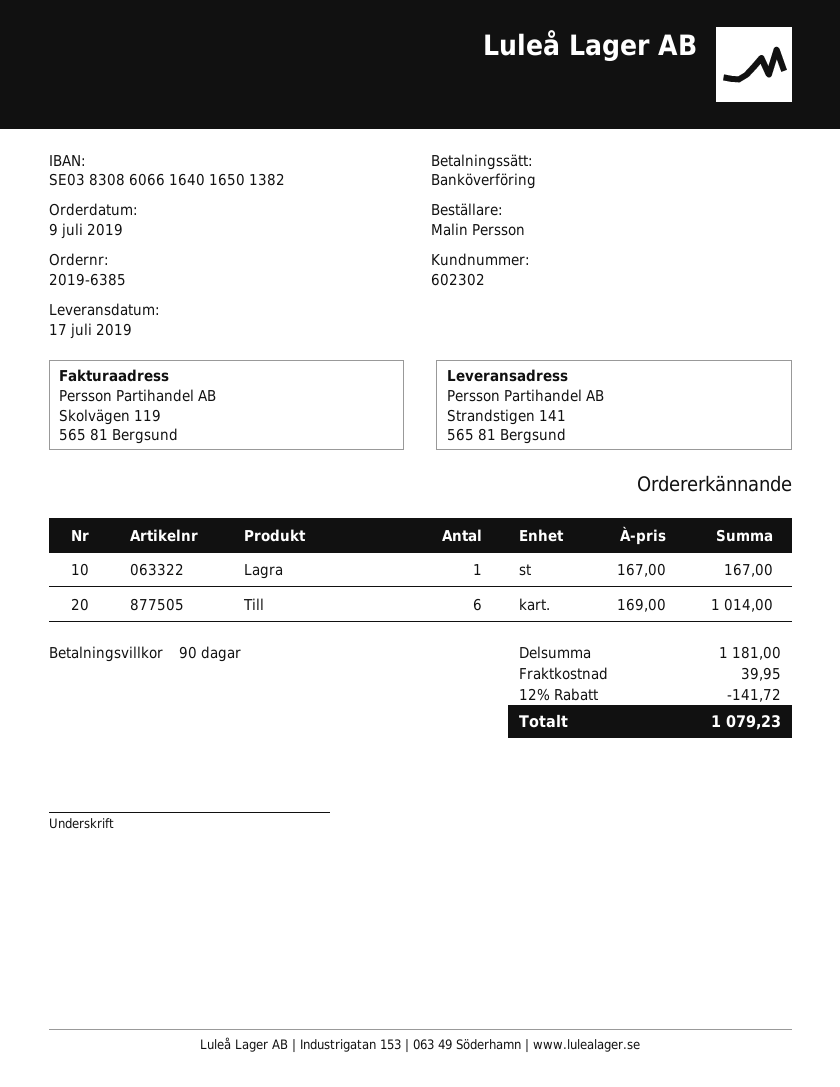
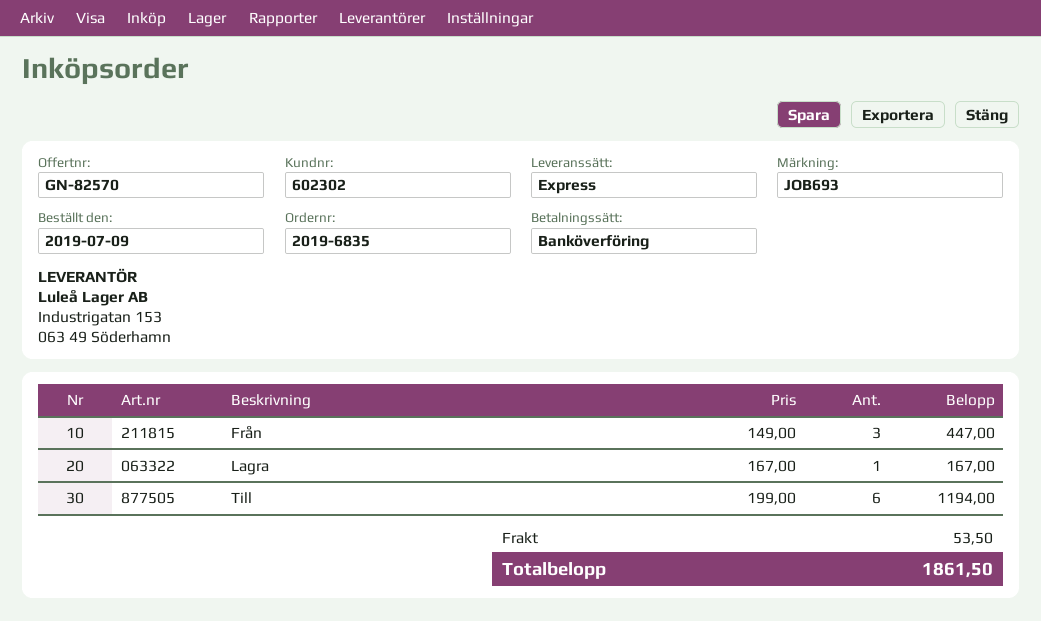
order number: 2019-6385 -> 2019-6835
Till: 6 x 169.00 = 1014.00 -> 6 x 199.00 = 1194.00
Från: none -> 3 x 149.00 = 447.00
discount: 12% = 141.72 -> none
shipping: 39.95 -> 53.50
total: 1079.23 -> 1861.50

